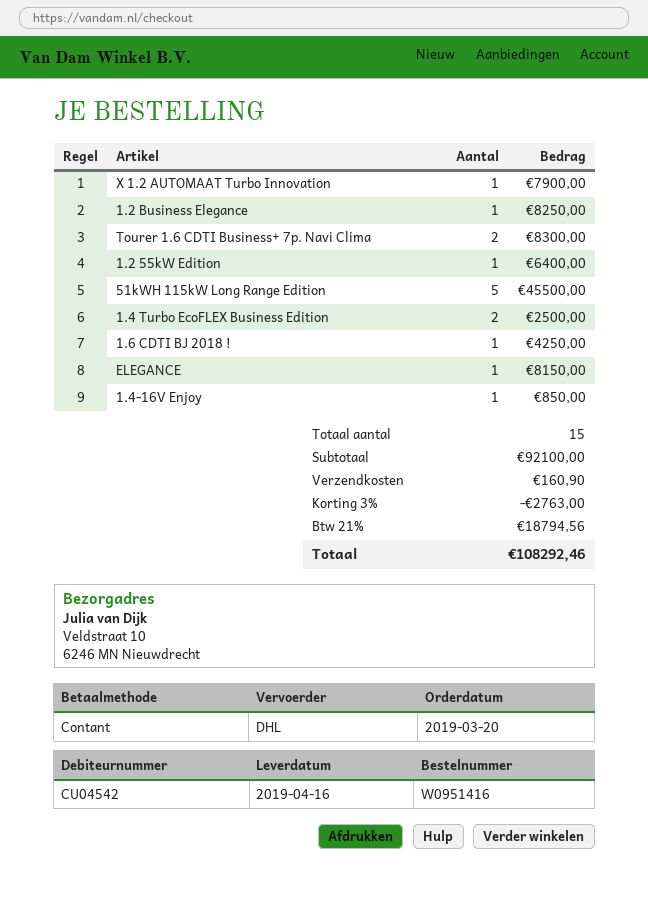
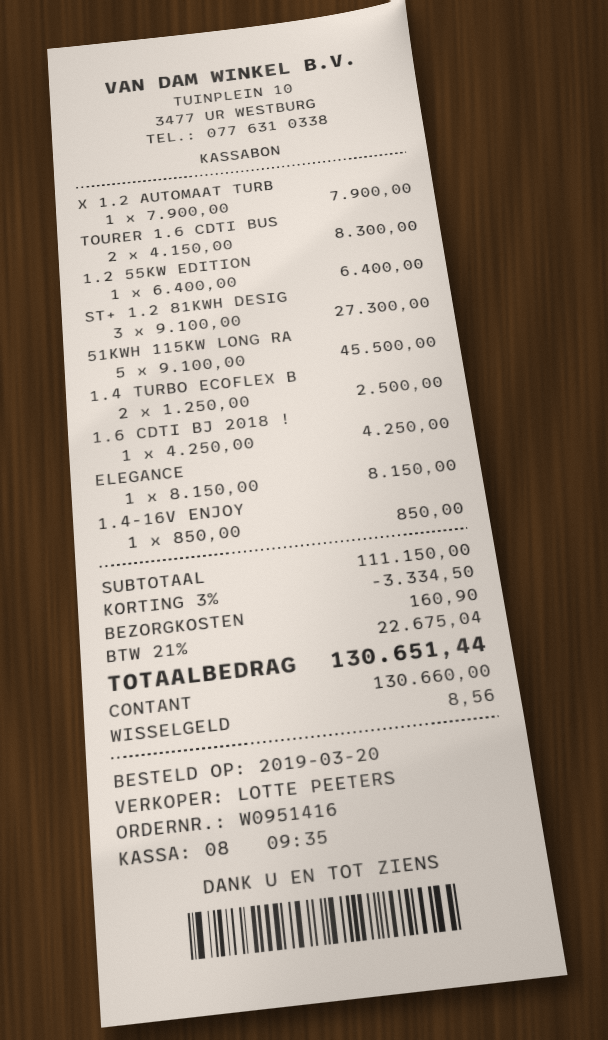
1.2 Business Elegance: 1 for 8250.00 -> none
ST+ 1.2 81KWH DESIG: none -> 3 for 27300.00
subtotal: 92100.00 -> 111150.00
discount: 3% = 2763.00 -> 3% = 3334.50
tax: 21% = 18794.56 -> 21% = 22675.04
total: 108292.46 -> 130651.44

